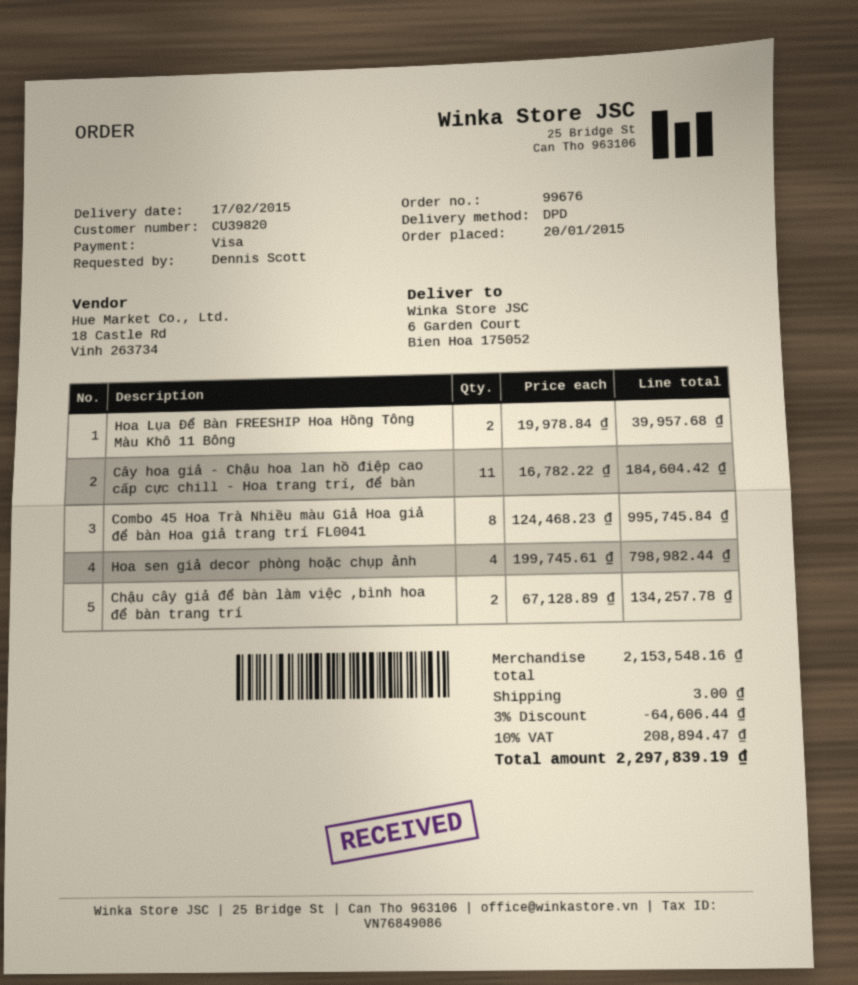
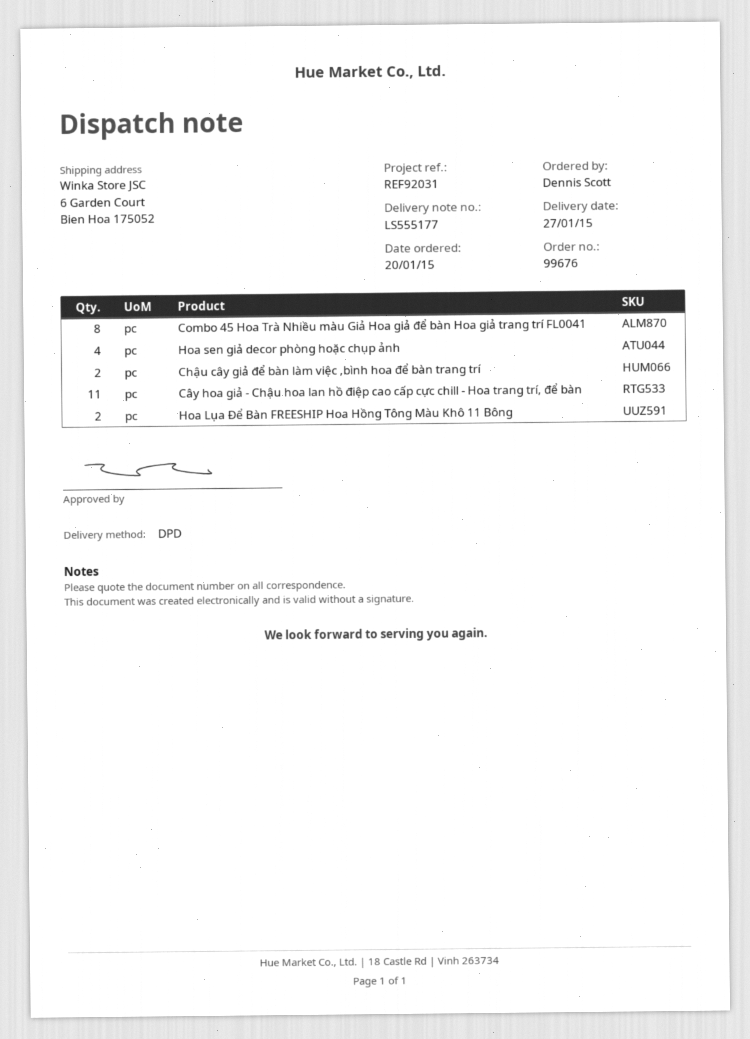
delivery date: 2015-02-17 -> 2015-01-27

